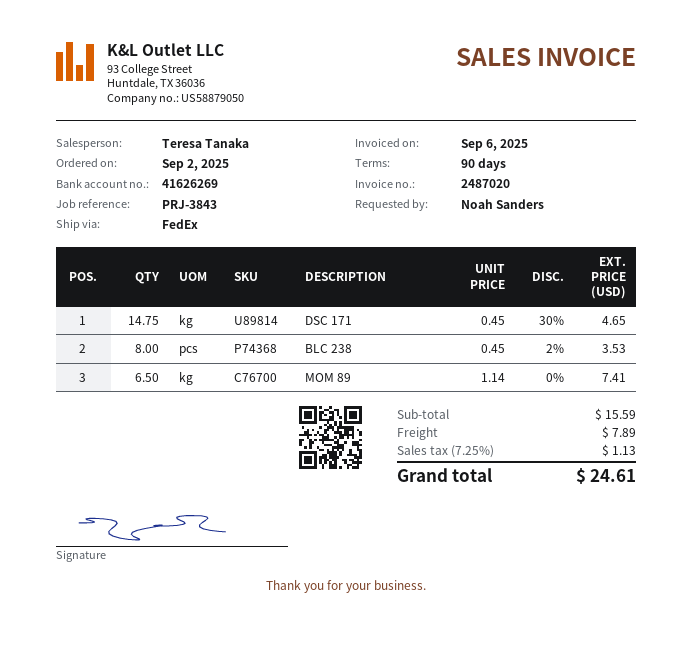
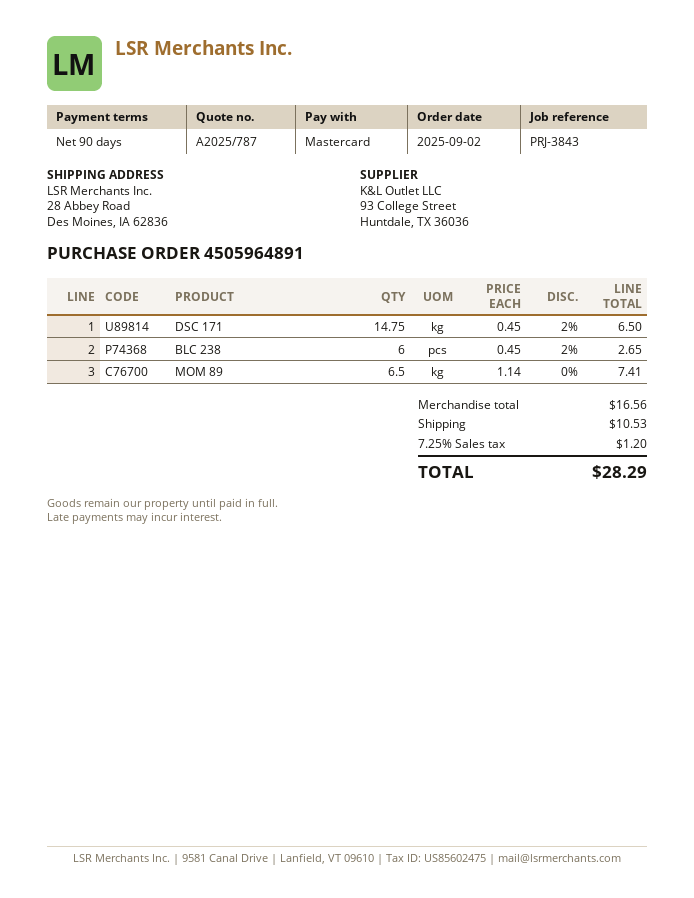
DSC 171: 14.75 x 0.45 - 30% = 4.65 -> 14.75 x 0.45 - 2% = 6.50
BLC 238: 8 x 0.45 - 2% = 3.53 -> 6 x 0.45 - 2% = 2.65
subtotal: 15.59 -> 16.56
shipping: 7.89 -> 10.53
tax: 7.25% = 1.13 -> 7.25% = 1.20
total: 24.61 -> 28.29

